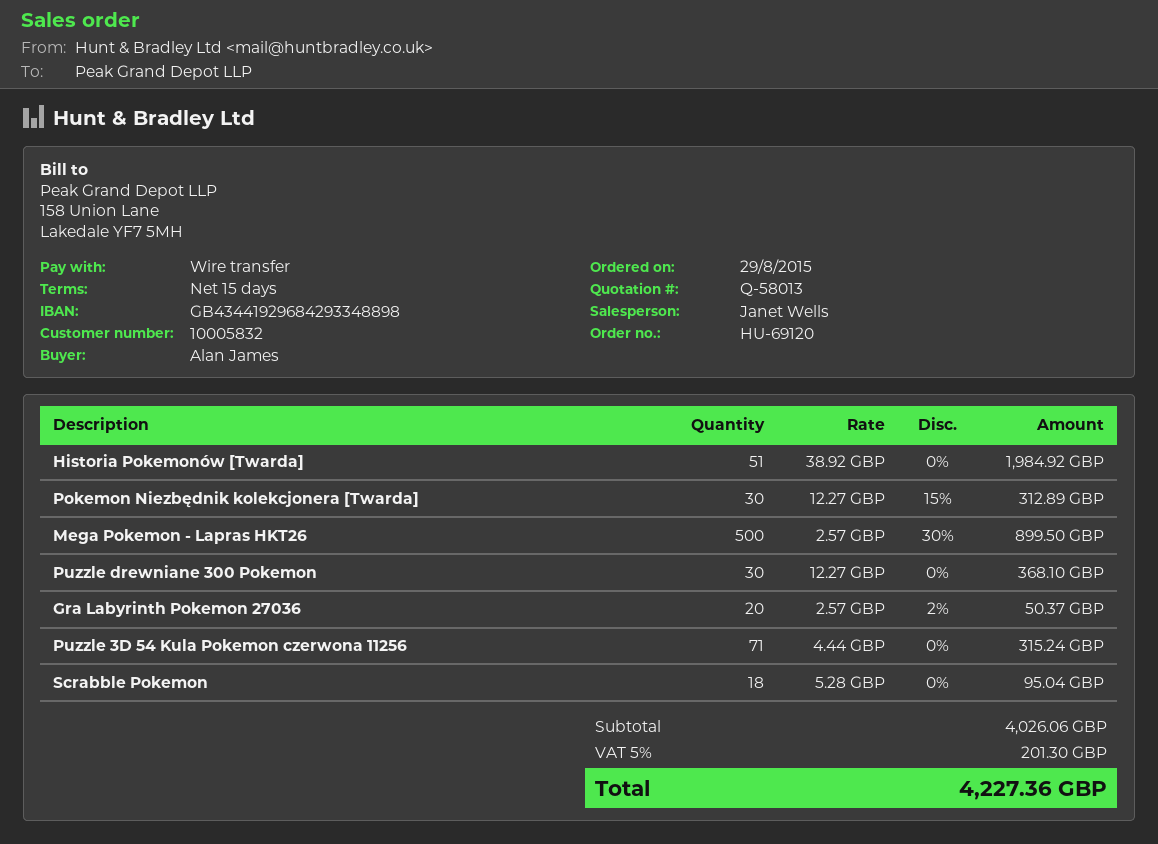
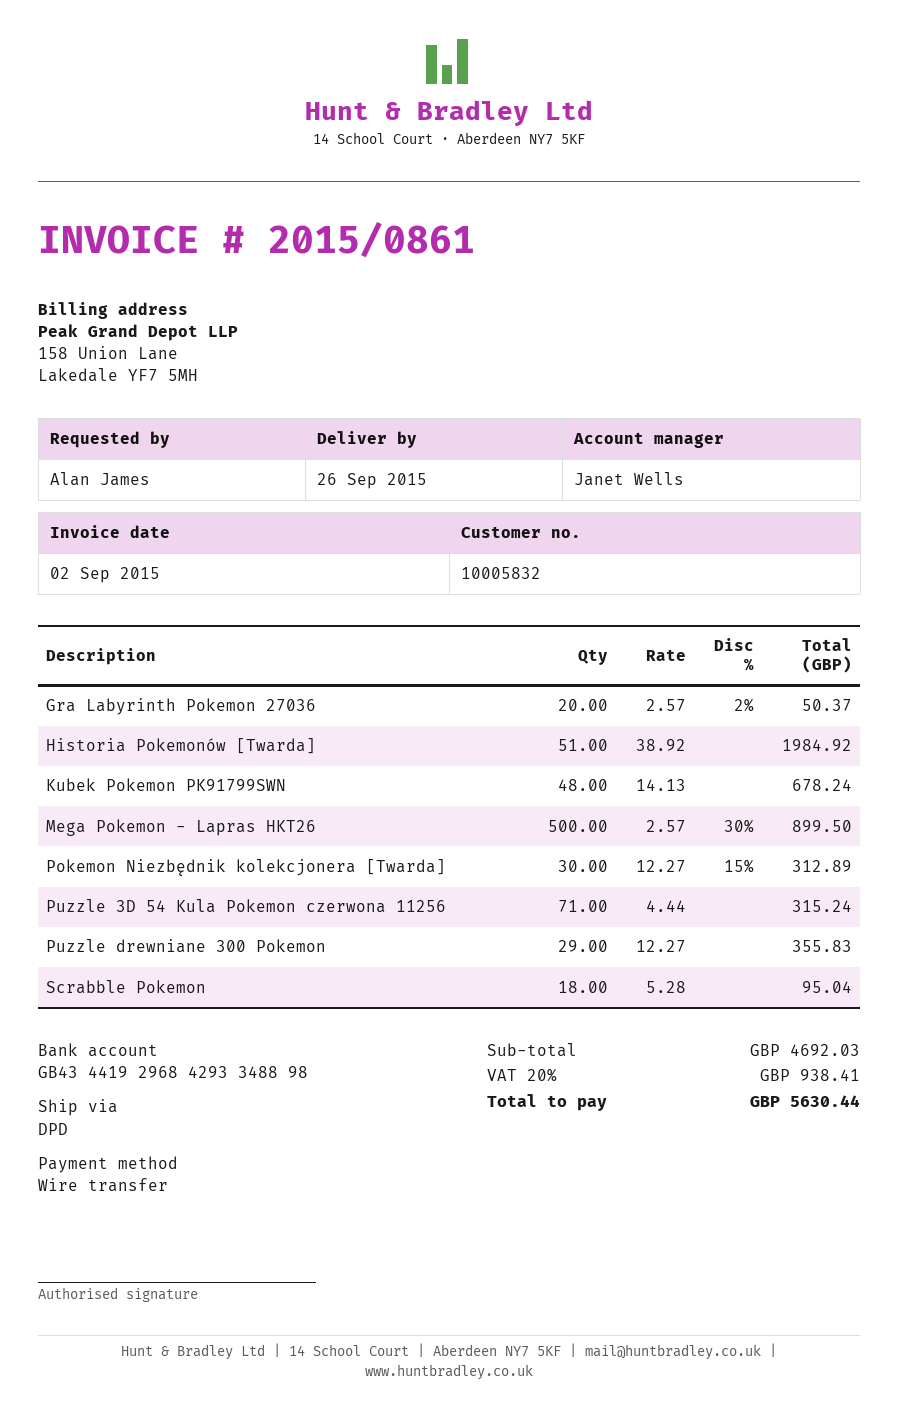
Puzzle drewniane 300 Pokemon: 30 x 12.27 = 368.10 -> 29 x 12.27 = 355.83
Kubek Pokemon PK91799SWN: none -> 48 x 14.13 = 678.24
subtotal: 4026.06 -> 4692.03
tax: 5% = 201.30 -> 20% = 938.41
total: 4227.36 -> 5630.44

